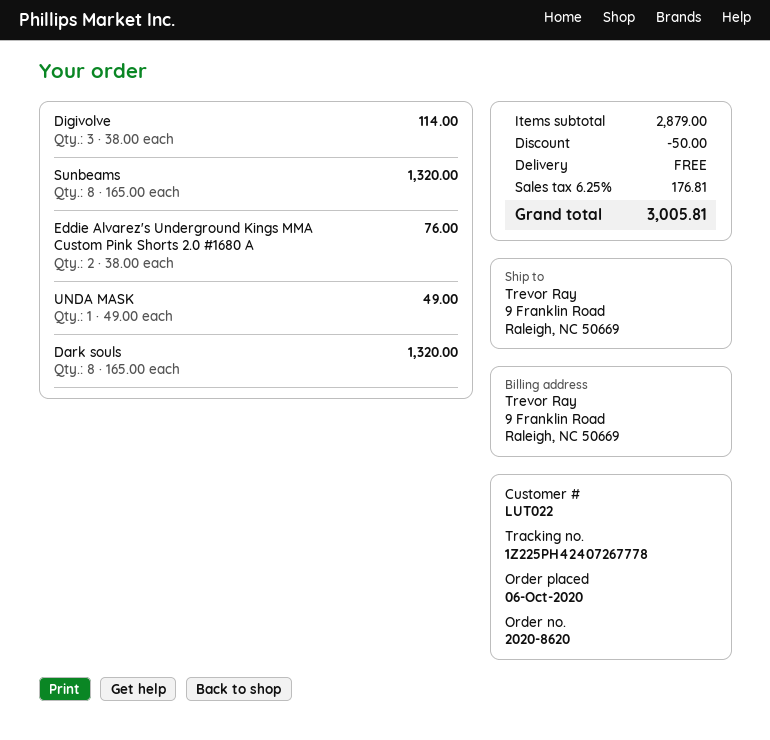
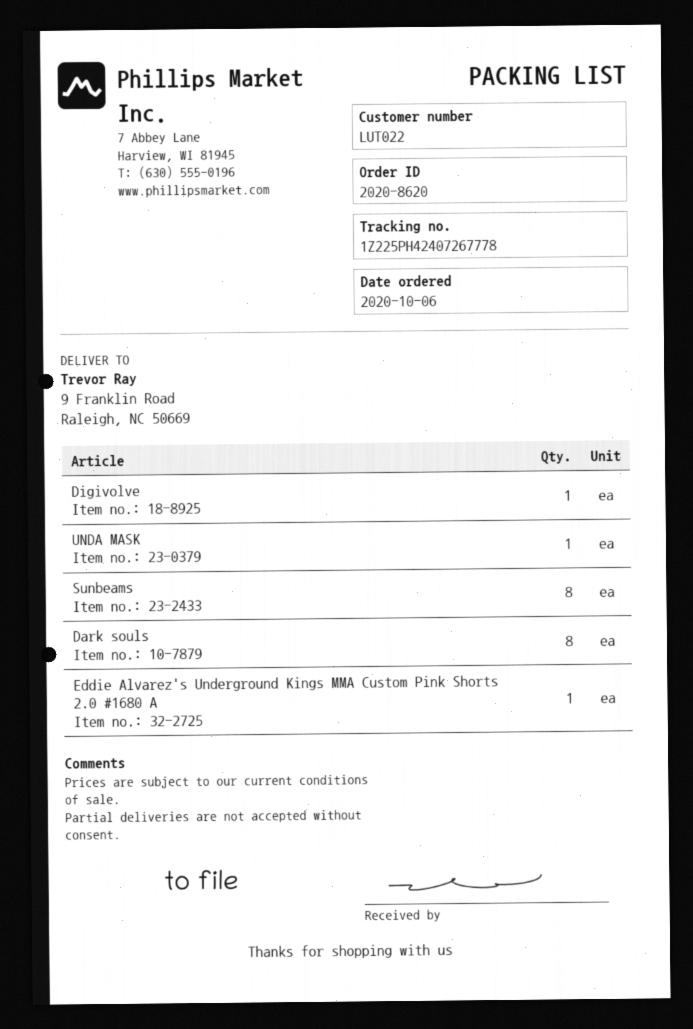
Digivolve: 3 -> 1
Eddie Alvarez's Underground Kings MMA Custom Pink Shorts 2.0 #1680 A: 2 -> 1

